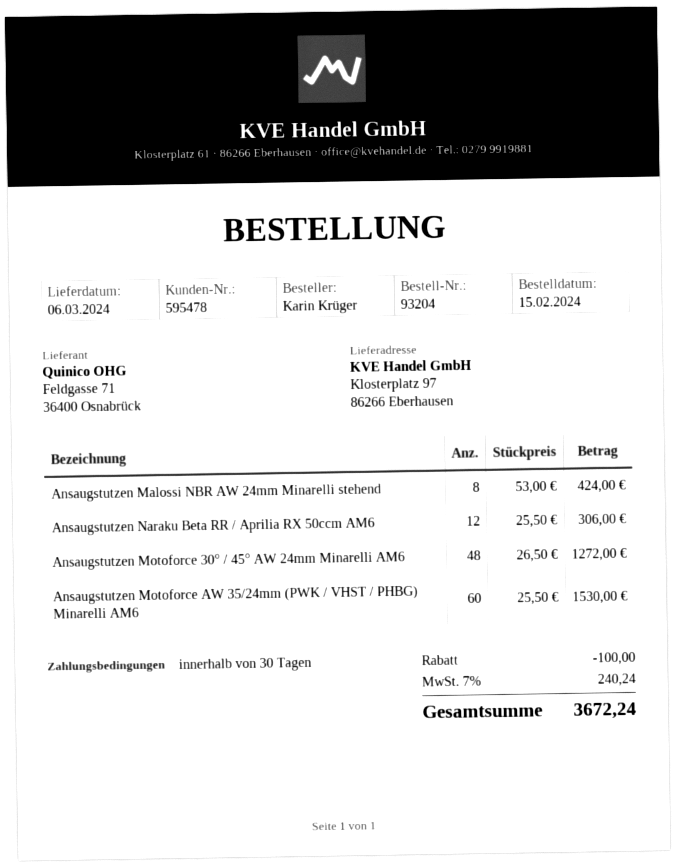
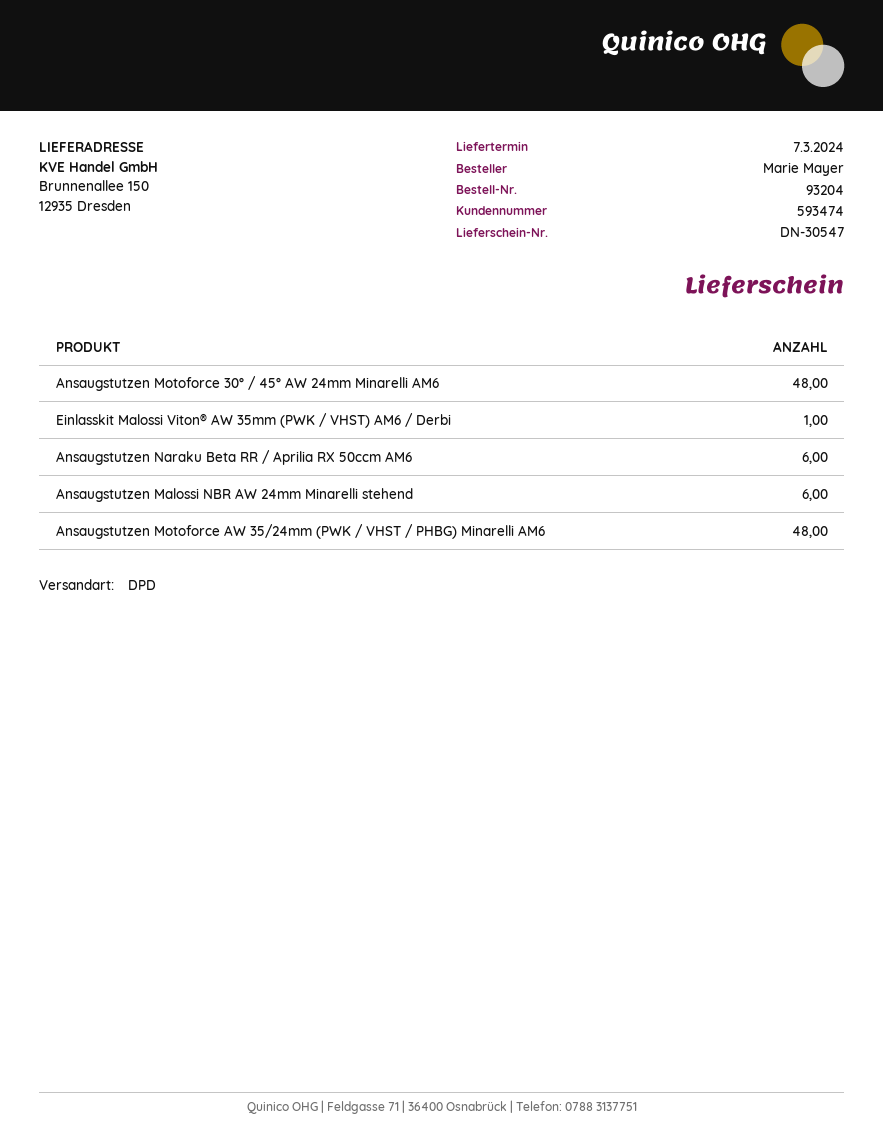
delivery date: 2024-03-06 -> 2024-03-07
customer number: 595478 -> 593474
ordered by: Karin Krüger -> Marie Mayer
ship to: Klosterplatz 97, 86266 Eberhausen -> Brunnenallee 150, 12935 Dresden
Ansaugstutzen Malossi NBR AW 24mm Minarelli stehend: 8 -> 6
Ansaugstutzen Naraku Beta RR / Aprilia RX 50ccm AM6: 12 -> 6
Ansaugstutzen Motoforce AW 35/24mm (PWK / VHST / PHBG) Minarelli AM6: 60 -> 48
Einlasskit Malossi Viton® AW 35mm (PWK / VHST) AM6 / Derbi: none -> 1

